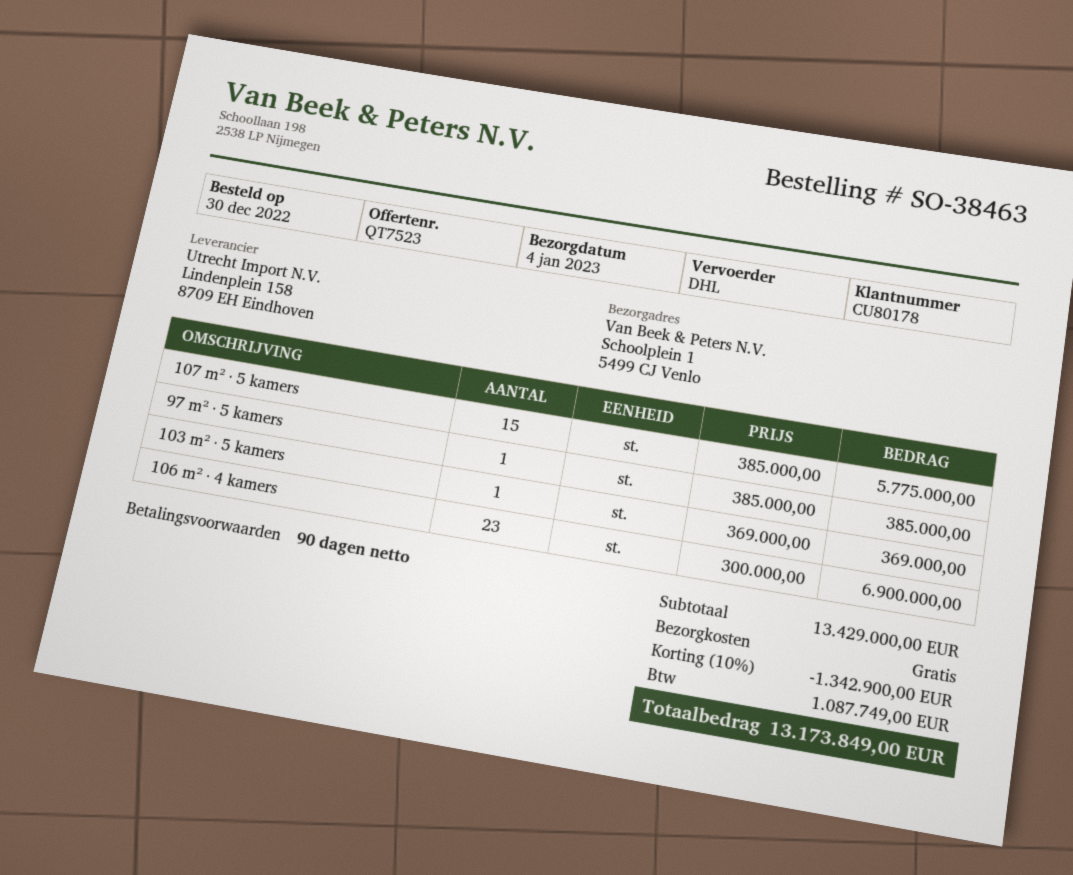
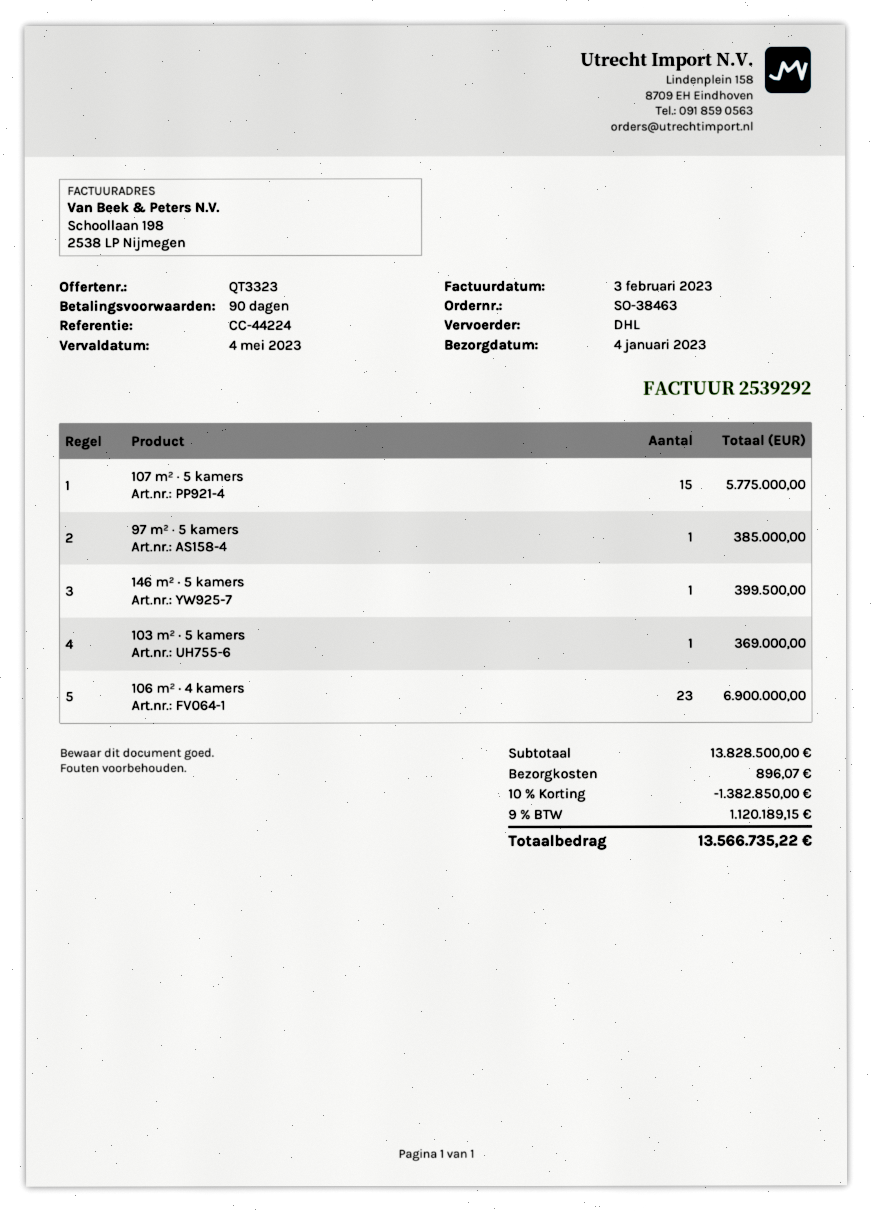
quote number: QT7523 -> QT3323
146 m² · 5 kamers: none -> 1 for 399500.00
subtotal: 13429000.00 -> 13828500.00
discount: 10% = 1342900.00 -> 10% = 1382850.00
shipping: 0.00 -> 896.07
tax: 1087749.00 -> 1120189.15
total: 13173849.00 -> 13566735.22

